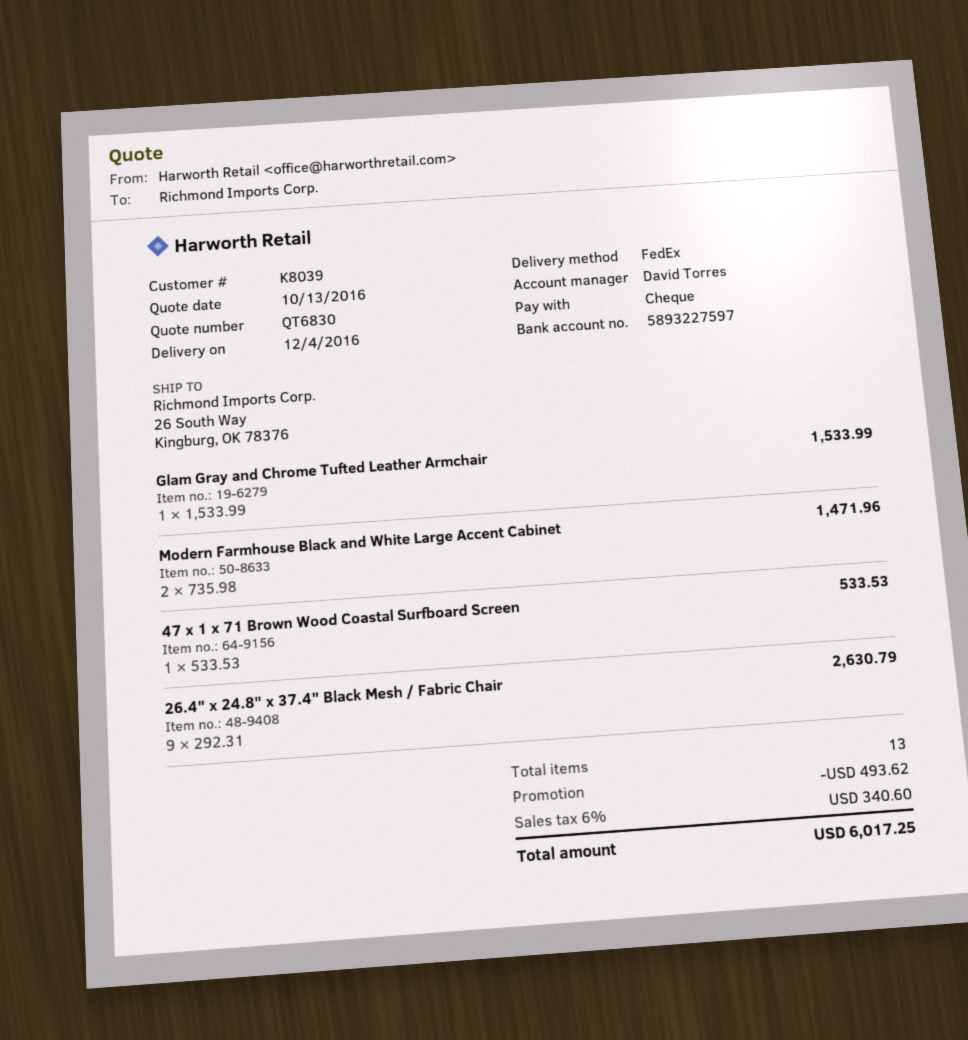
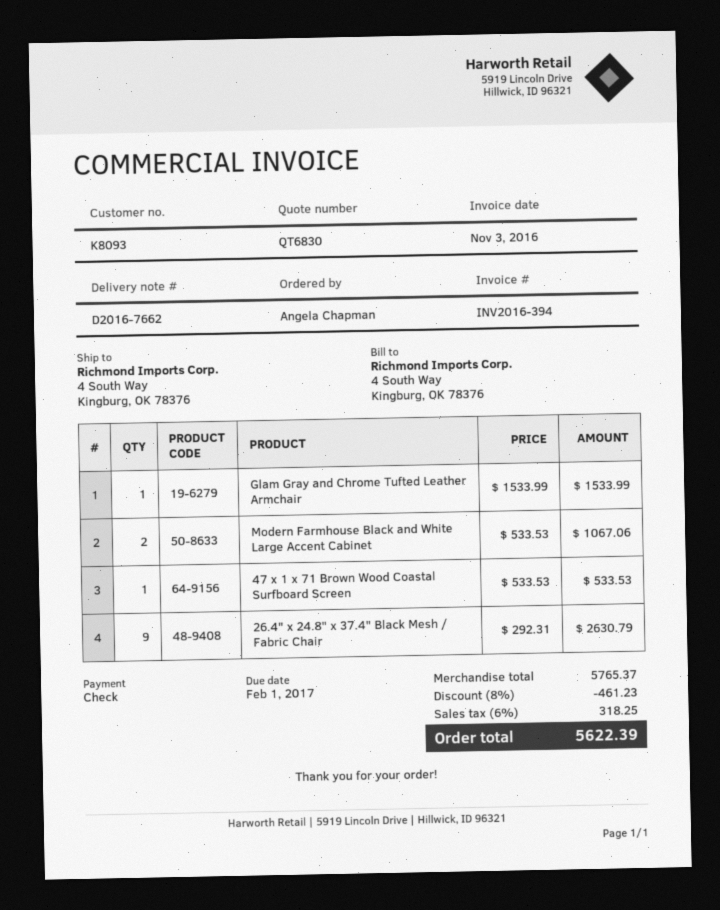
customer number: K8039 -> K8093
ship to: 26 South Way, Kingburg, OK 78376 -> 4 South Way, Kingburg, OK 78376
Modern Farmhouse Black and White Large Accent Cabinet: 2 x 735.98 = 1471.96 -> 2 x 533.53 = 1067.06
discount: 493.62 -> 461.23
tax: 6% = 340.60 -> 6% = 318.25
total: 6017.25 -> 5622.39

